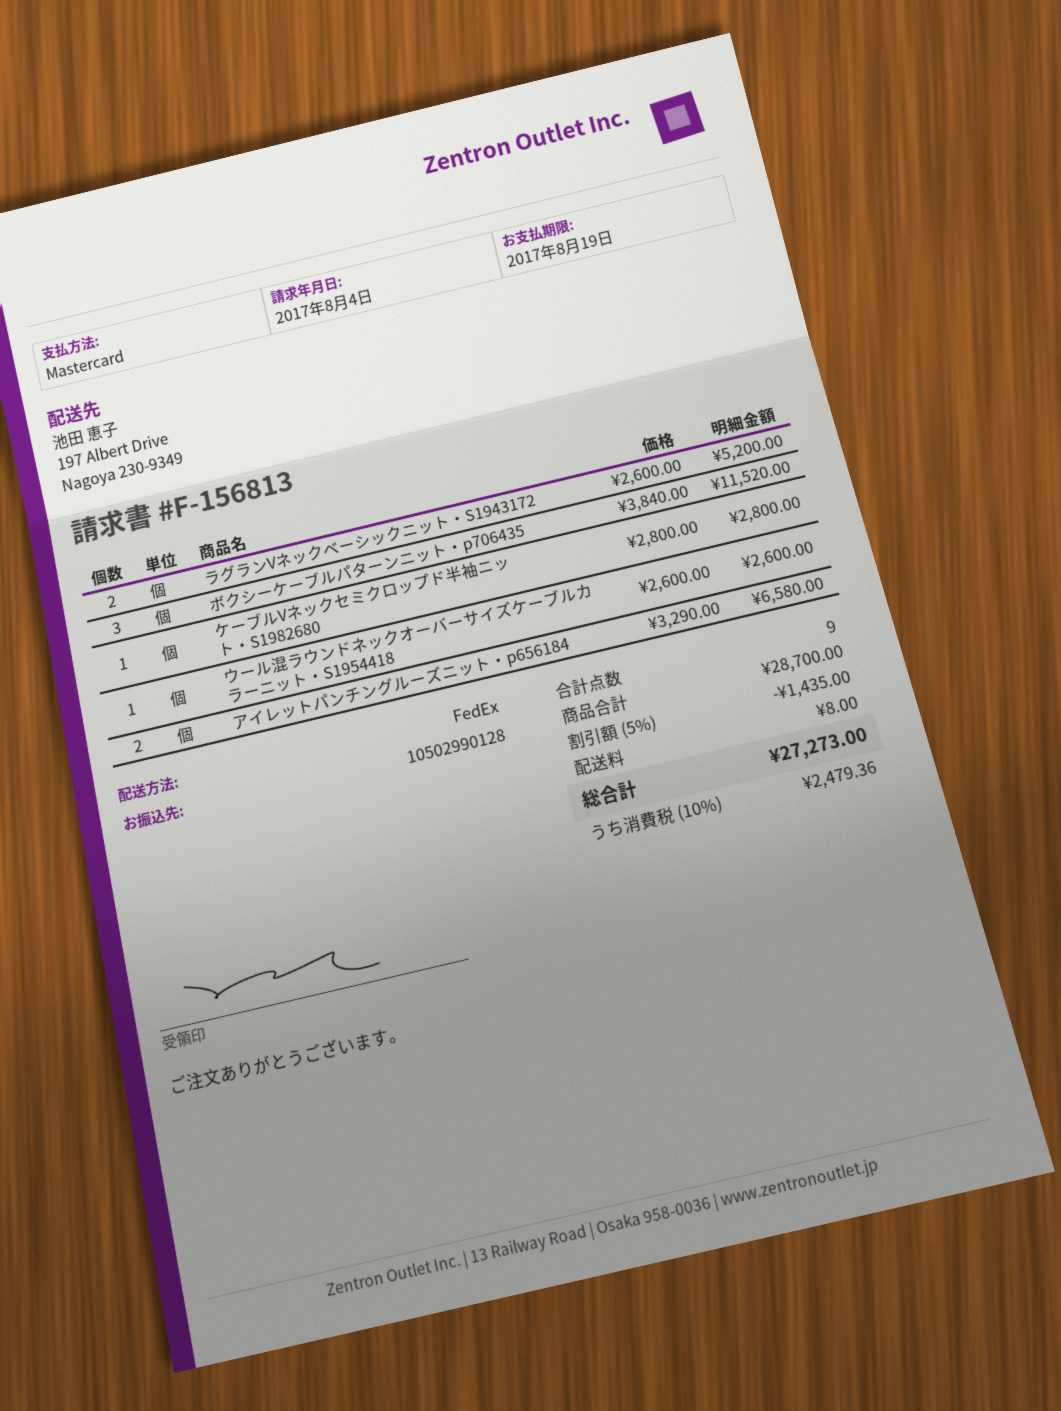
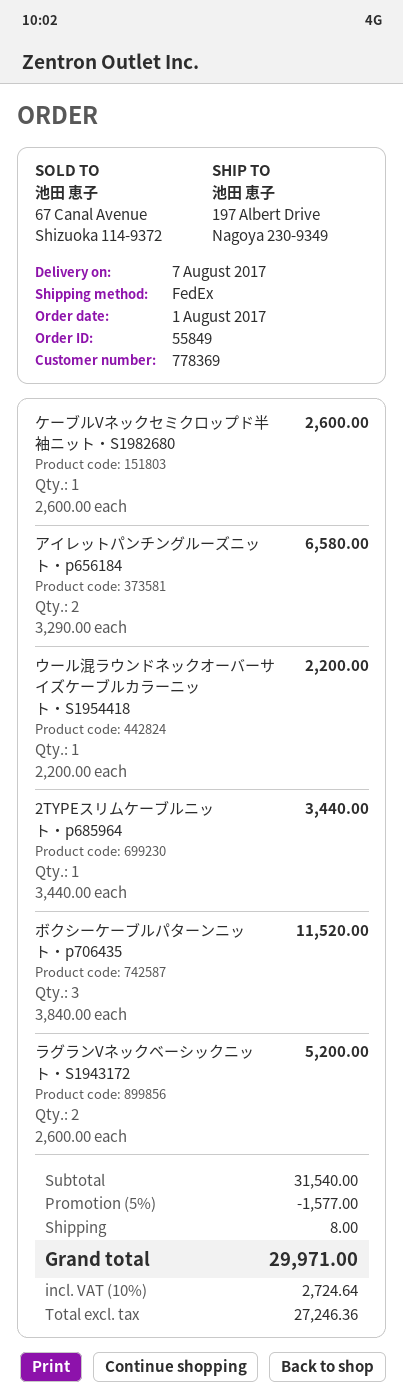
ケーブルVネックセミクロップド半袖ニット・S1982680: 1 x 2800.00 = 2800.00 -> 1 x 2600.00 = 2600.00
ウール混ラウンドネックオーバーサイズケーブルカラーニット・S1954418: 1 x 2600.00 = 2600.00 -> 1 x 2200.00 = 2200.00
2TYPEスリムケーブルニット・p685964: none -> 1 x 3440.00 = 3440.00
subtotal: 28700.00 -> 31540.00
discount: 5% = 1435.00 -> 5% = 1577.00
tax: 10% = 2479.36 -> 10% = 2724.64
total: 27273.00 -> 29971.00

